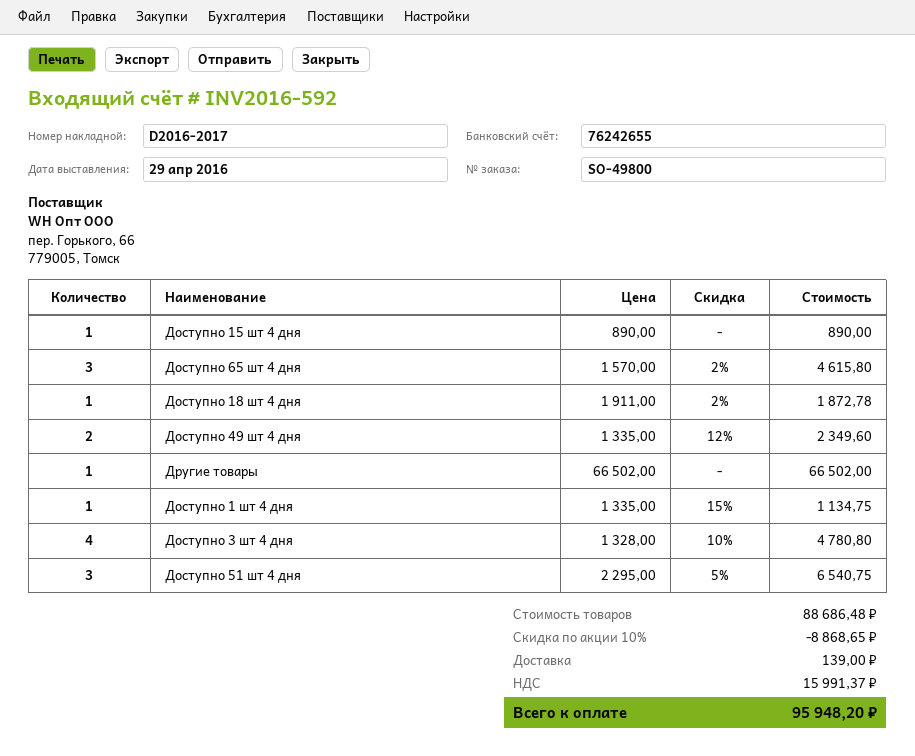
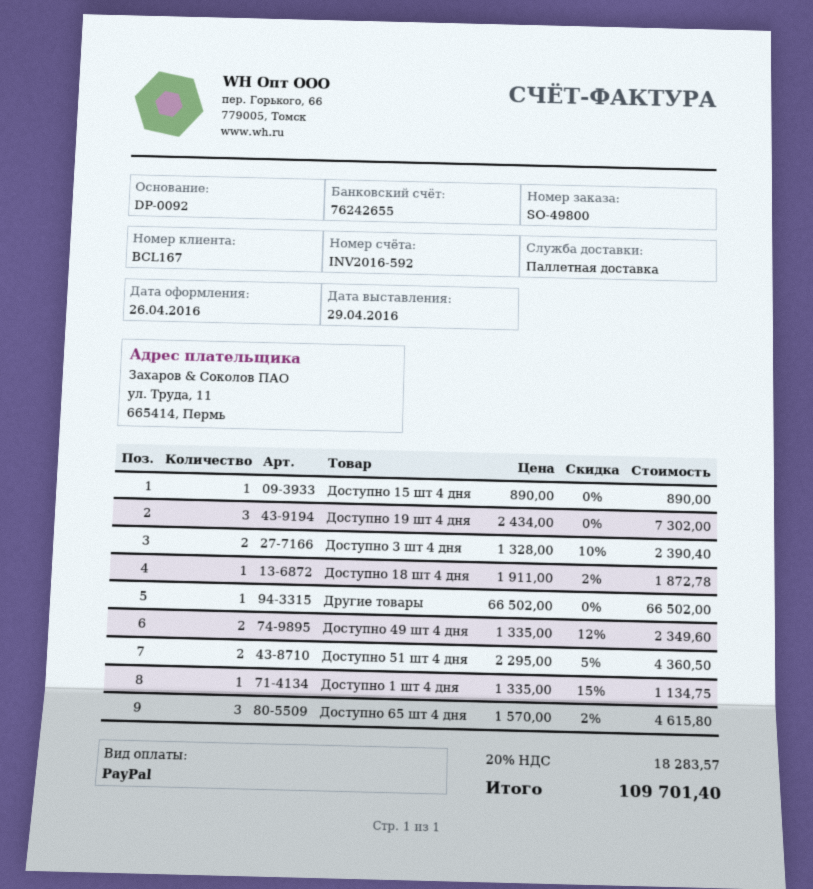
Доступно 3 шт 4 дня: 4 x 1328.00 - 10% = 4780.80 -> 2 x 1328.00 - 10% = 2390.40
Доступно 51 шт 4 дня: 3 x 2295.00 - 5% = 6540.75 -> 2 x 2295.00 - 5% = 4360.50
Доступно 19 шт 4 дня: none -> 3 x 2434.00 = 7302.00
discount: 10% = 8868.65 -> none
shipping: 139.00 -> none
tax: 15991.37 -> 18283.57
total: 95948.20 -> 109701.40

